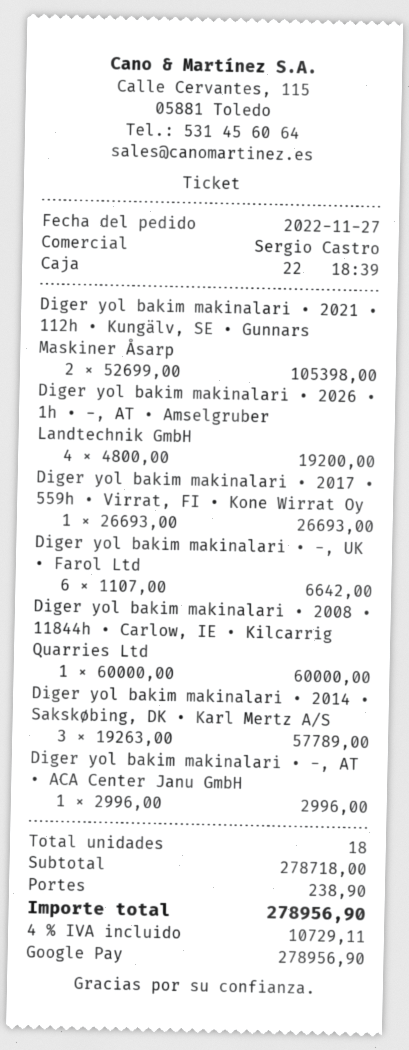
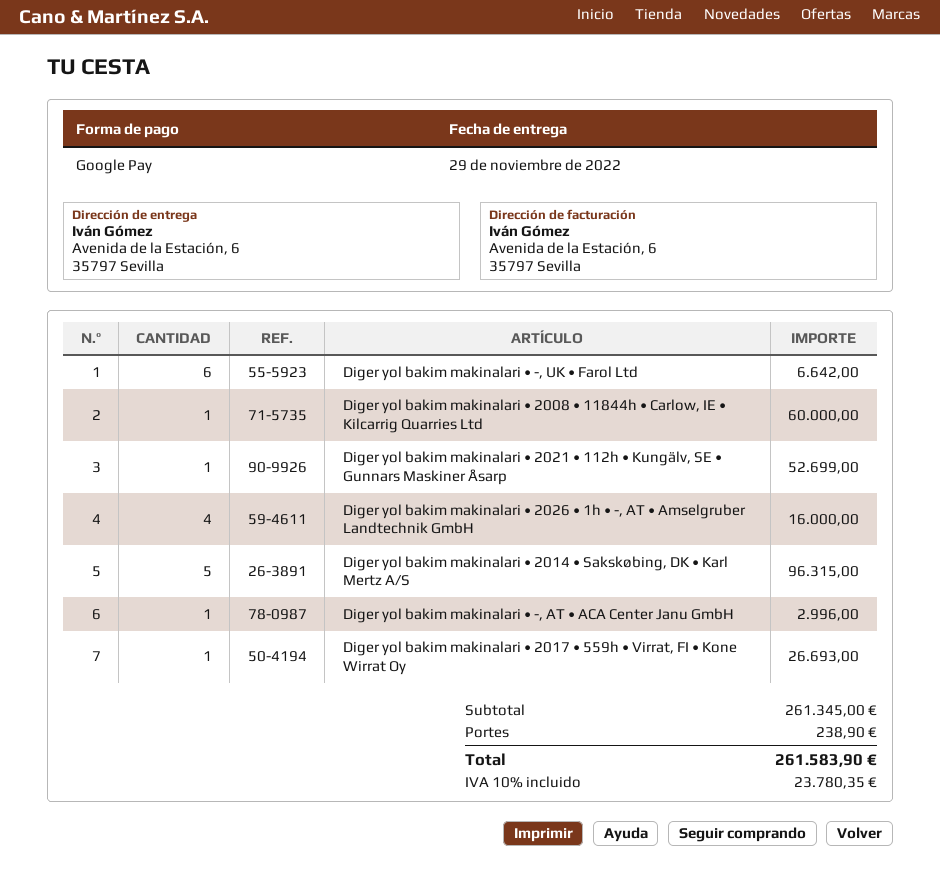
Diger yol bakim makinalari • 2021 • 112h • Kungälv, SE • Gunnars Maskiner Åsarp: 2 for 105398.00 -> 1 for 52699.00
Diger yol bakim makinalari • 2026 • 1h • -, AT • Amselgruber Landtechnik GmbH: 4 for 19200.00 -> 4 for 16000.00
Diger yol bakim makinalari • 2014 • Sakskøbing, DK • Karl Mertz A/S: 3 for 57789.00 -> 5 for 96315.00
subtotal: 278718.00 -> 261345.00
tax: 4% = 10729.11 -> 10% = 23780.35
total: 278956.90 -> 261583.90

